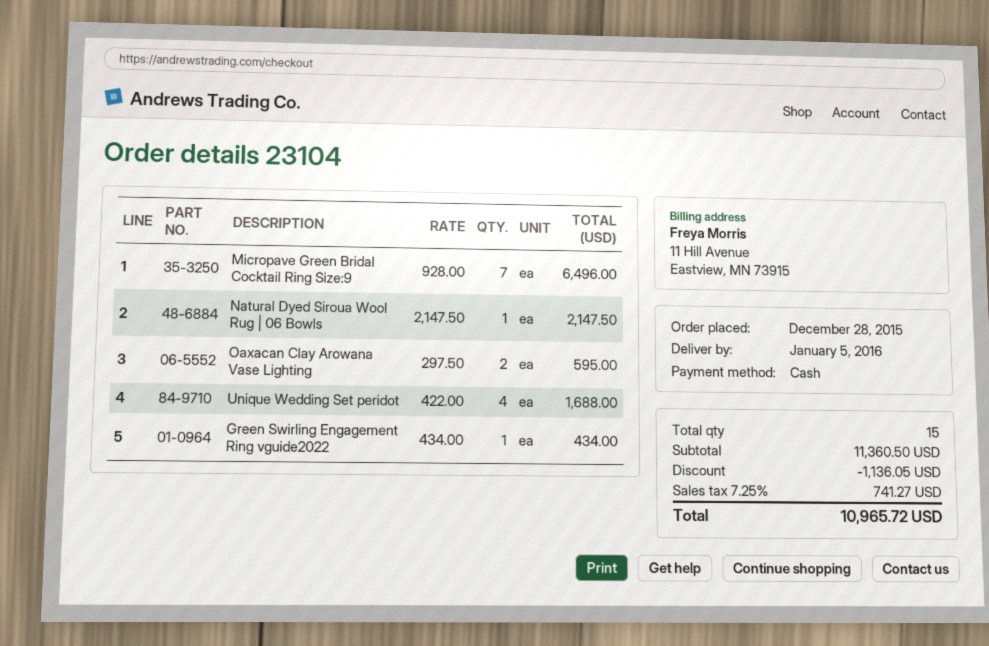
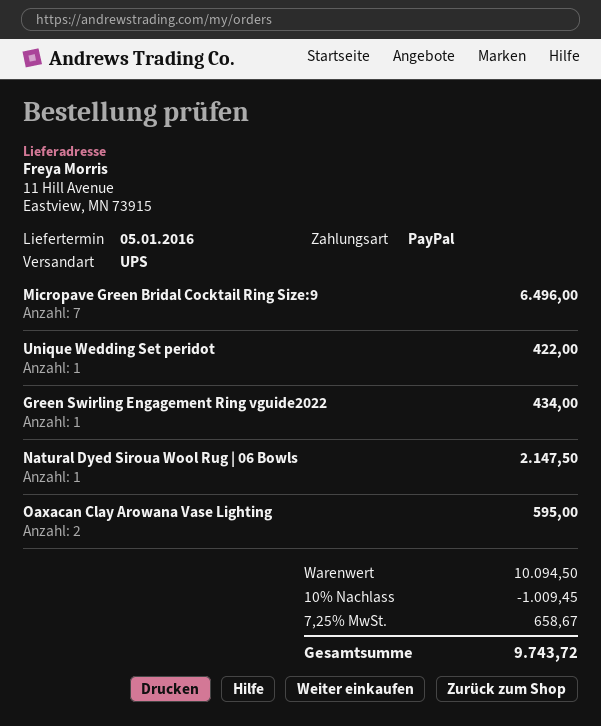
payment method: cash -> PayPal
Unique Wedding Set peridot: 4 for 1688.00 -> 1 for 422.00
subtotal: 11360.50 -> 10094.50
discount: 1136.05 -> 1009.45
tax: 7.25% = 741.27 -> 7.25% = 658.67
total: 10965.72 -> 9743.72

